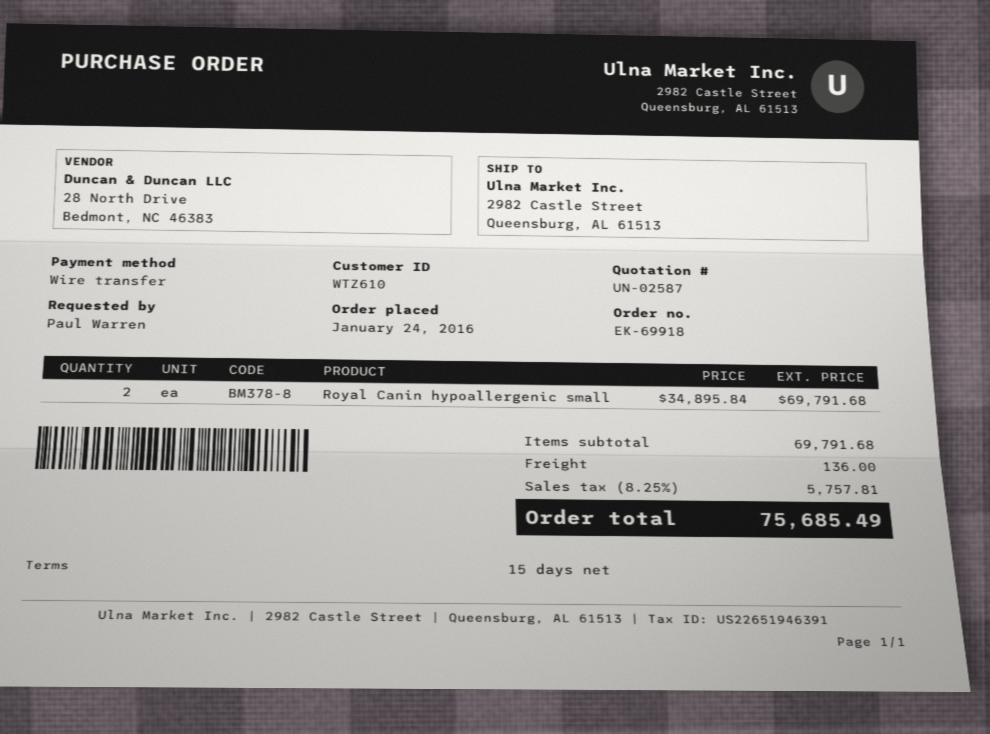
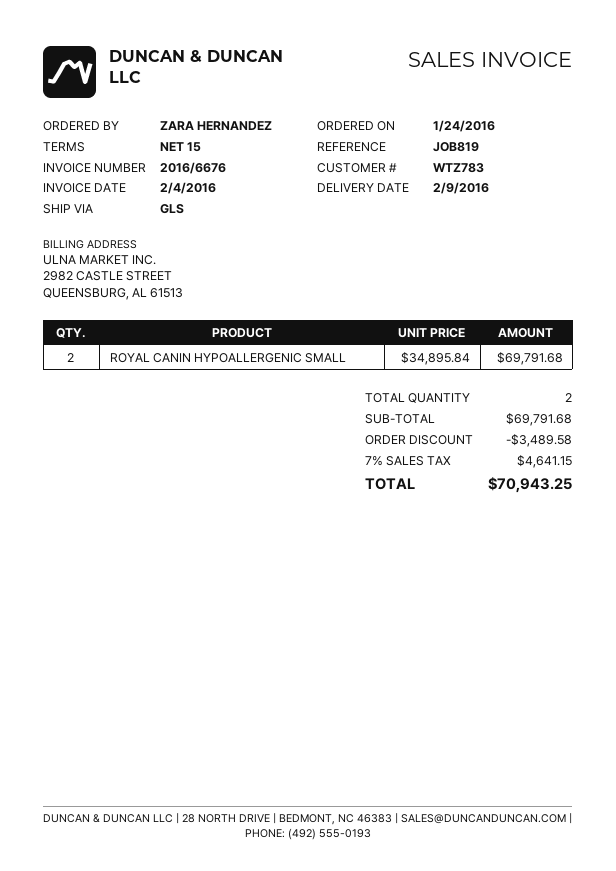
customer number: WTZ610 -> WTZ783
ordered by: Paul Warren -> ZARA HERNANDEZ
discount: none -> 3489.58
shipping: 136.00 -> none
tax: 8.25% = 5757.81 -> 7% = 4641.15
total: 75685.49 -> 70943.25

